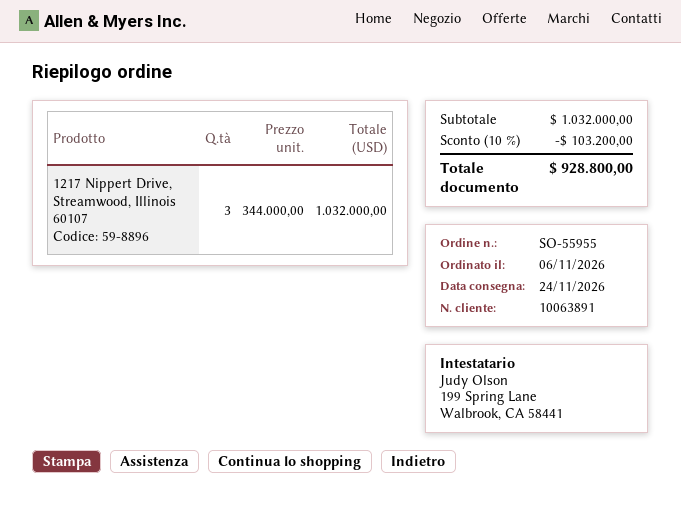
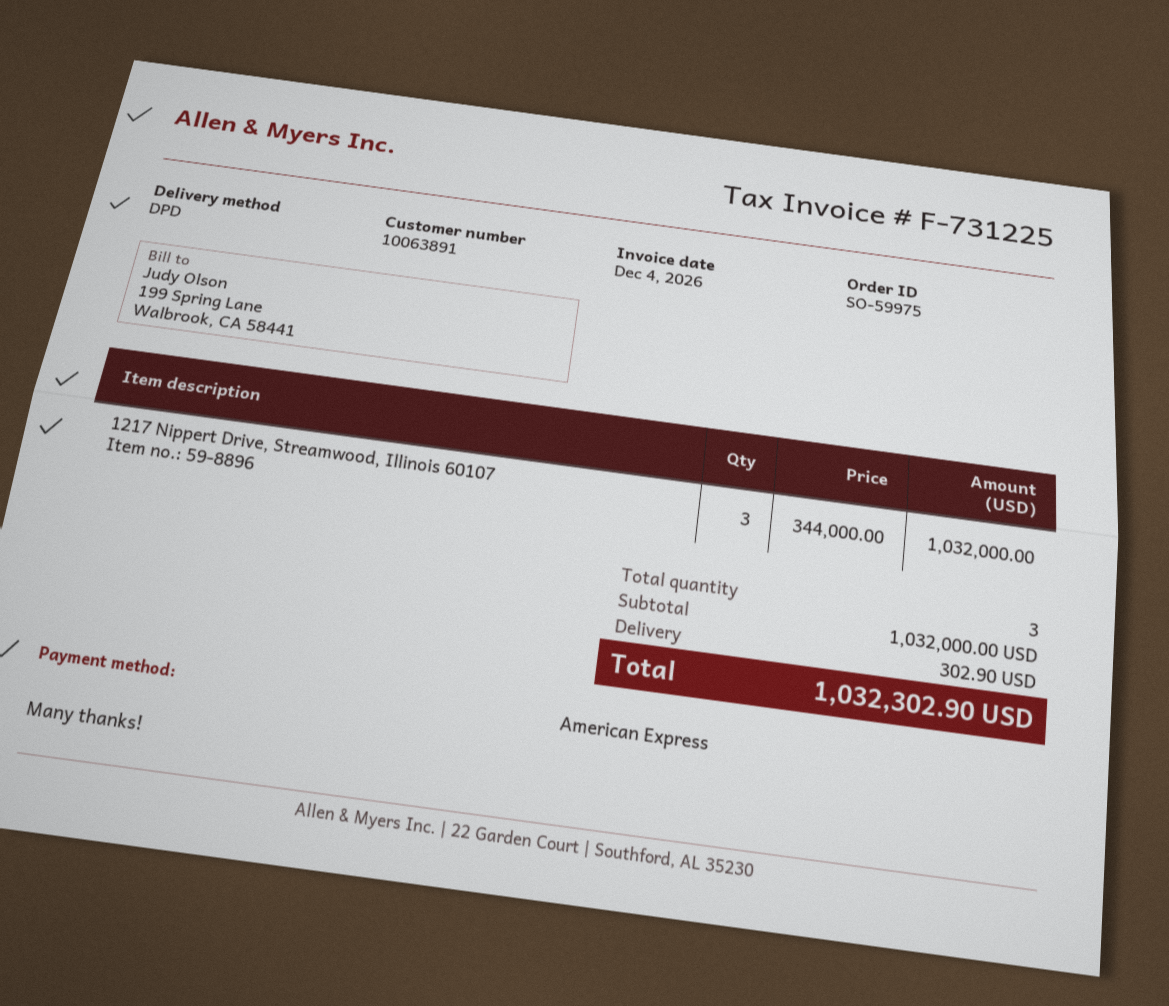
order number: SO-55955 -> SO-59975
discount: 10% = 103200.00 -> none
shipping: none -> 302.90
total: 928800.00 -> 1032302.90

